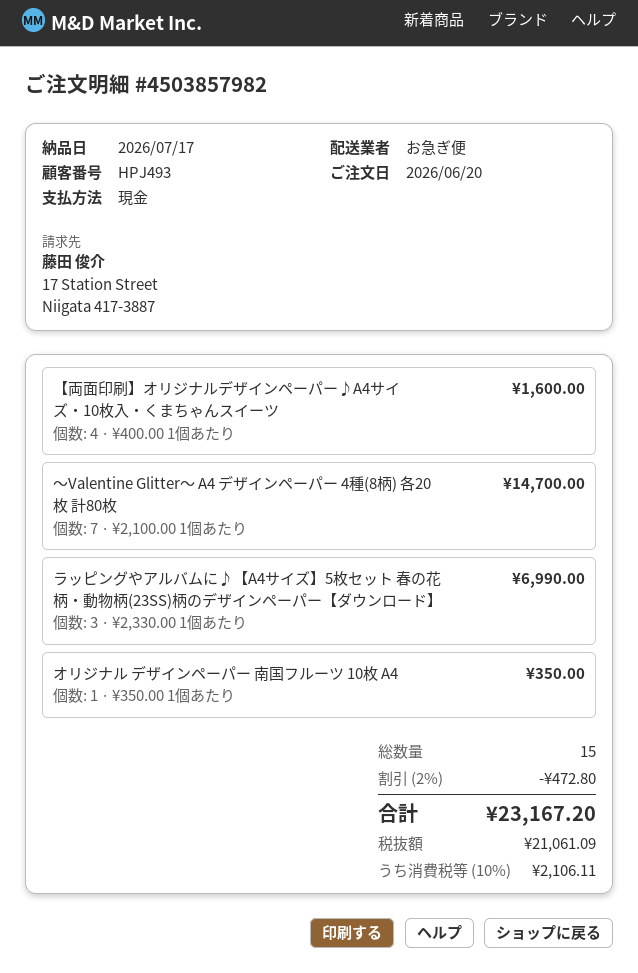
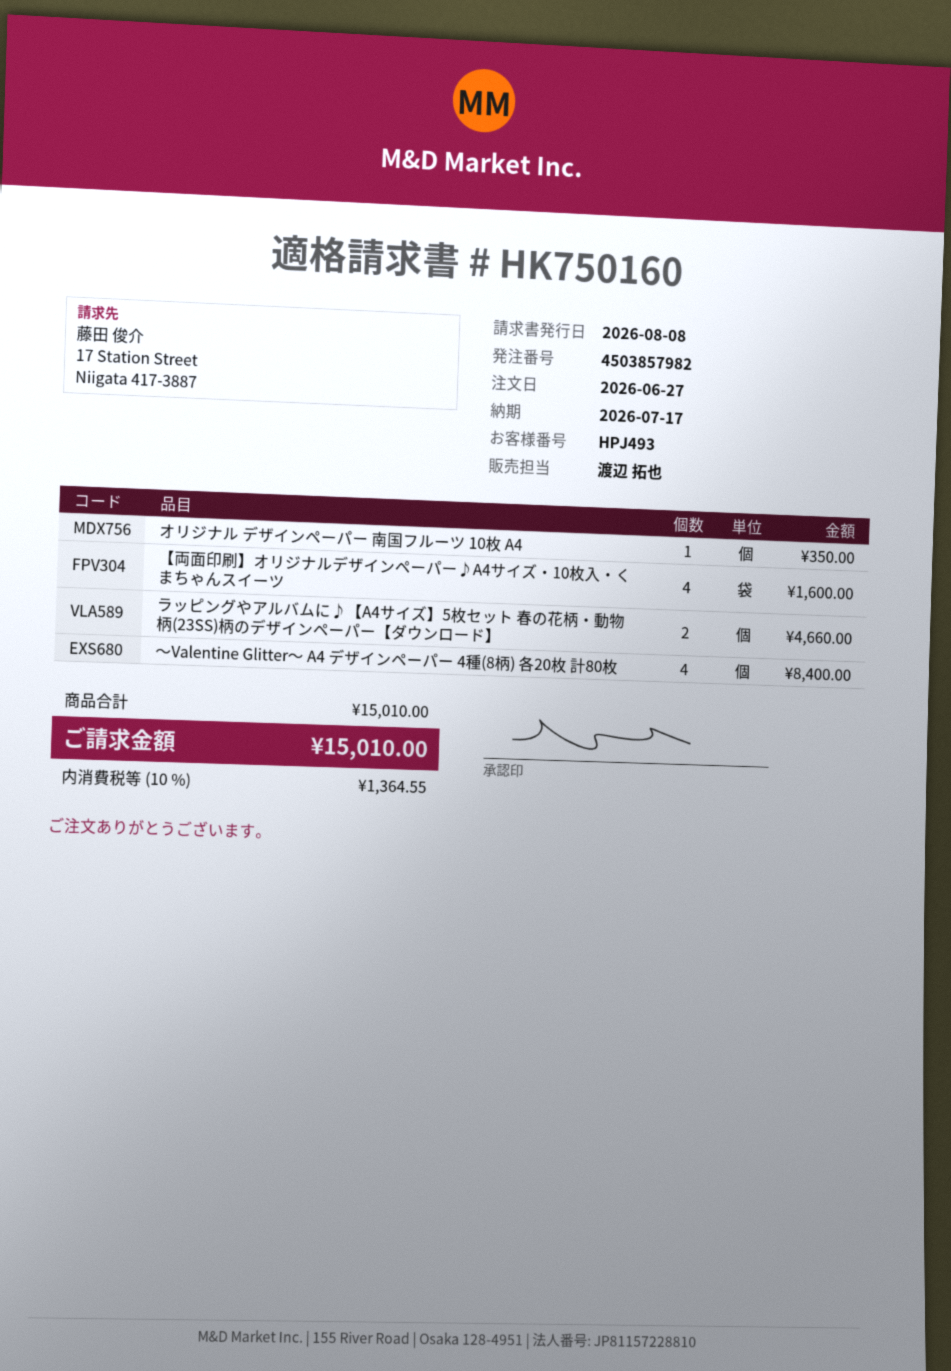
order date: 2026-06-20 -> 2026-06-27
〜Valentine Glitter〜 A4 デザインペーパー 4種(8柄) 各20枚 計80枚: 7 for 14700.00 -> 4 for 8400.00
ラッピングやアルバムに♪【A4サイズ】5枚セット 春の花柄・動物柄(23SS)柄のデザインペーパー【ダウンロード】: 3 for 6990.00 -> 2 for 4660.00
discount: 2% = 472.80 -> none
tax: 10% = 2106.11 -> 10% = 1364.55
total: 23167.20 -> 15010.00

